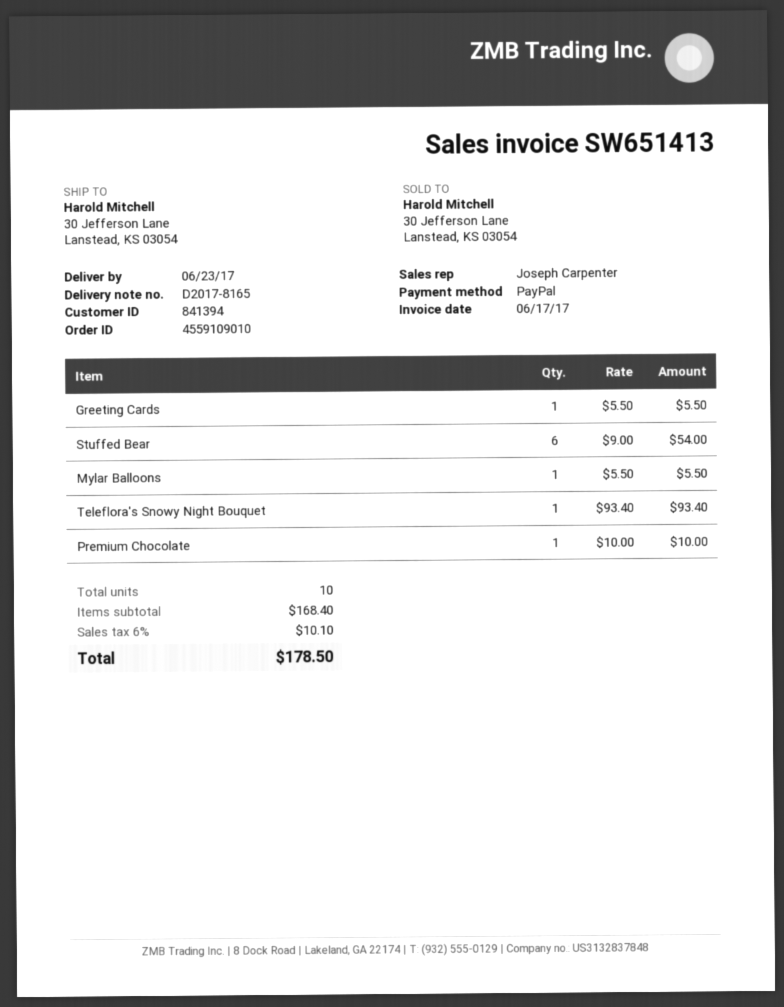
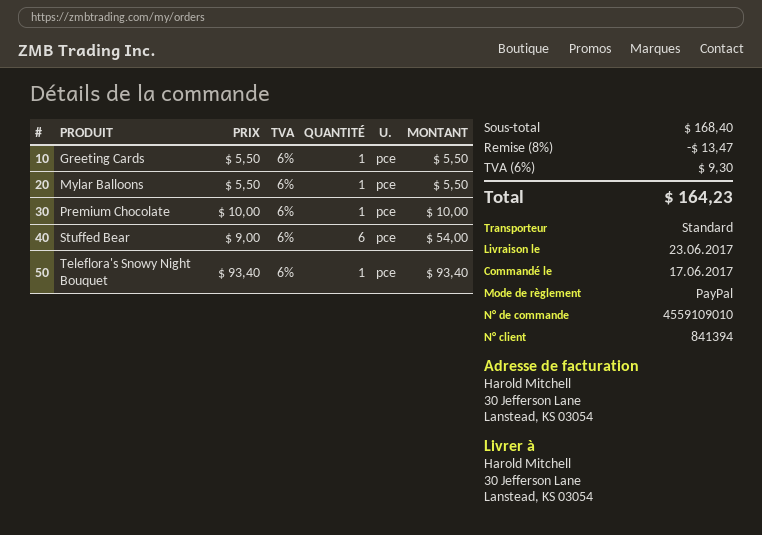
discount: none -> 8% = 13.47
tax: 6% = 10.10 -> 6% = 9.30
total: 178.50 -> 164.23

